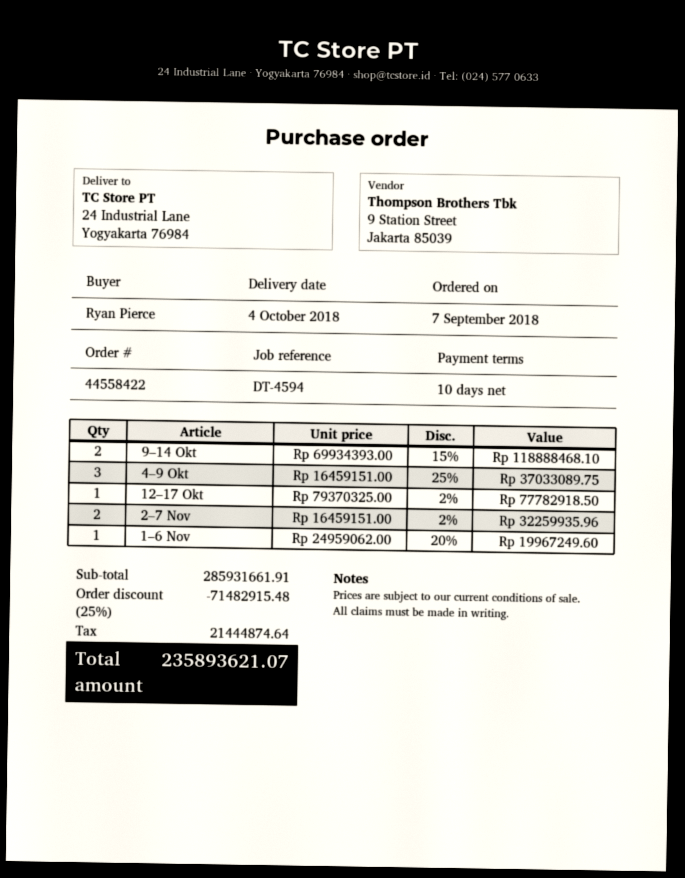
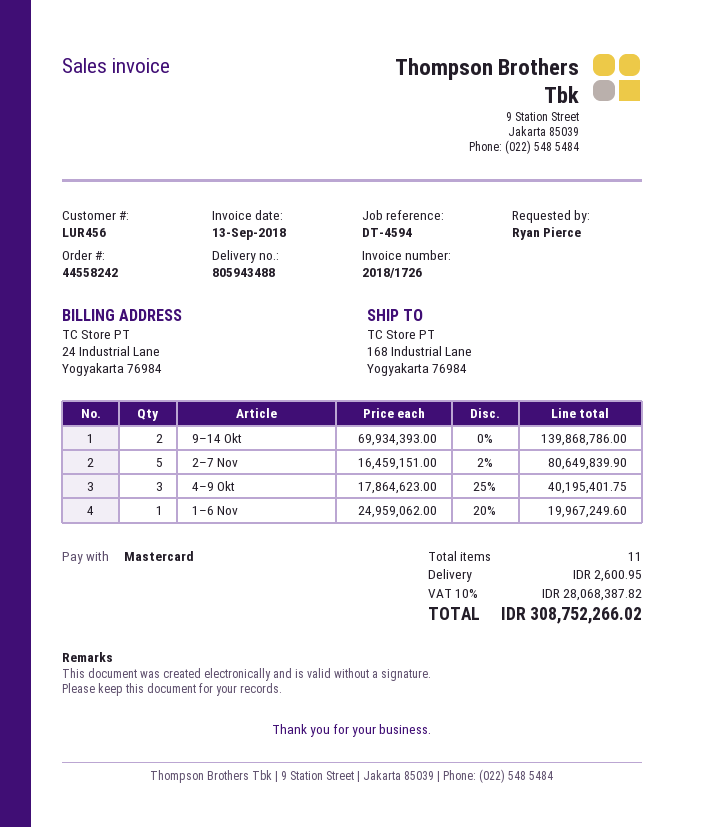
order number: 44558422 -> 44558242
ship to: 24 Industrial Lane, Yogyakarta 76984 -> 168 Industrial Lane, Yogyakarta 76984
9–14 Okt: 2 x 69934393.00 - 15% = 118888468.10 -> 2 x 69934393.00 = 139868786.00
4–9 Okt: 3 x 16459151.00 - 25% = 37033089.75 -> 3 x 17864623.00 - 25% = 40195401.75
12–17 Okt: 1 x 79370325.00 - 2% = 77782918.50 -> none
2–7 Nov: 2 x 16459151.00 - 2% = 32259935.96 -> 5 x 16459151.00 - 2% = 80649839.90
discount: 25% = 71482915.48 -> none
shipping: none -> 2600.95
tax: 21444874.64 -> 28068387.82
total: 235893621.07 -> 308752266.02

